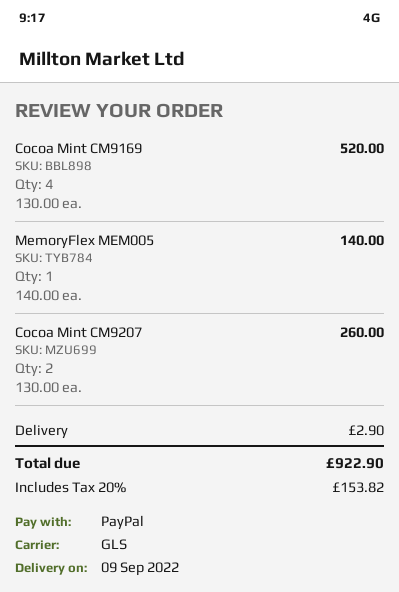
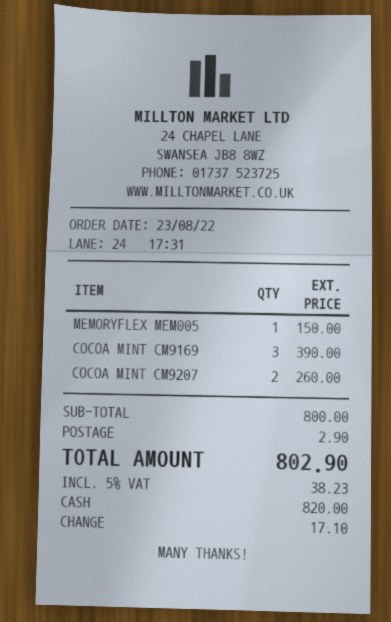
payment method: PayPal -> cash
Cocoa Mint CM9169: 4 for 520.00 -> 3 for 390.00
MemoryFlex MEM005: 1 for 140.00 -> 1 for 150.00
tax: 20% = 153.82 -> 5% = 38.23
total: 922.90 -> 802.90

